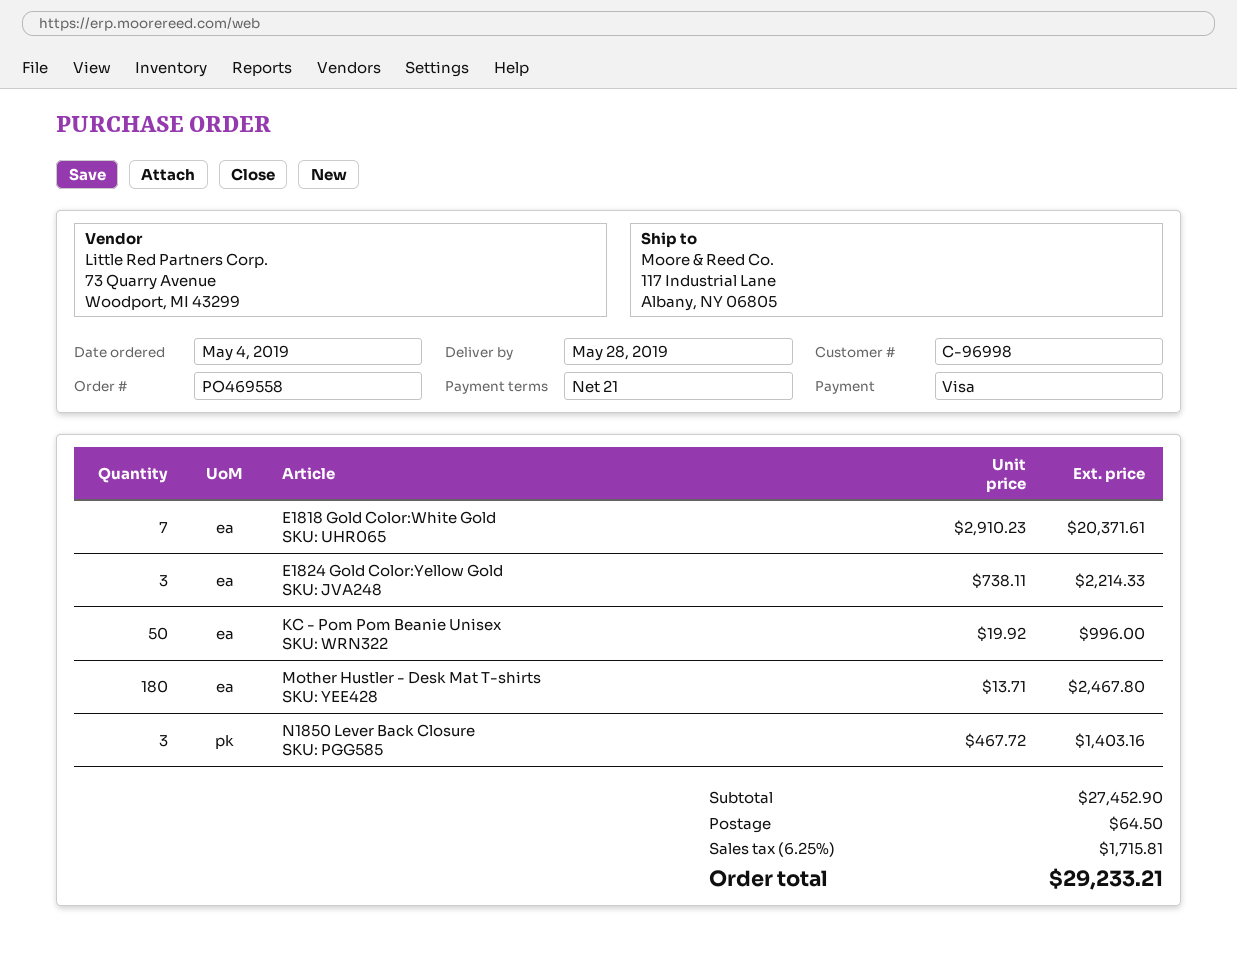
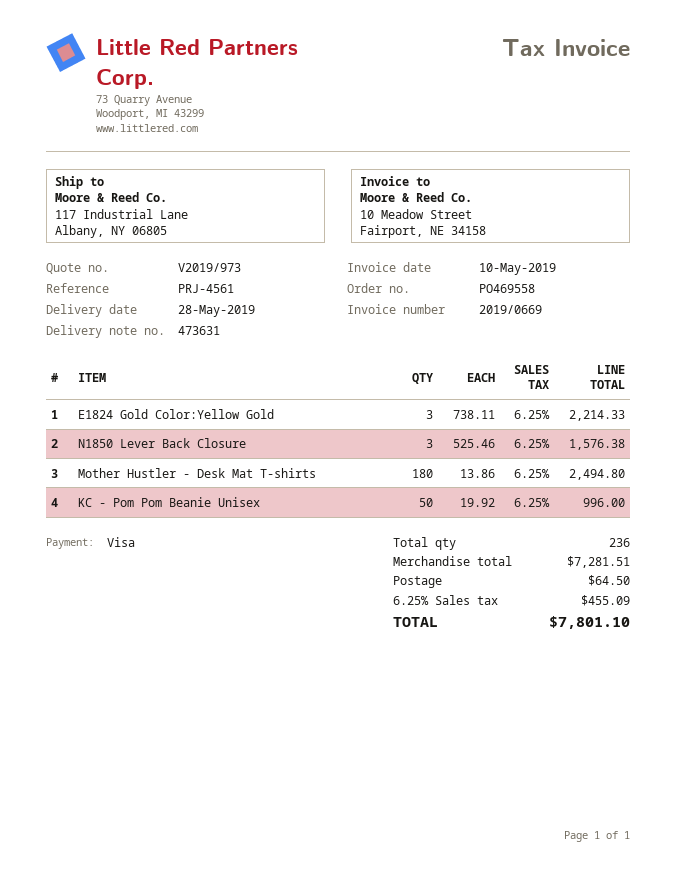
E1818 Gold Color:White Gold: 7 x 2910.23 = 20371.61 -> none
Mother Hustler - Desk Mat T-shirts: 180 x 13.71 = 2467.80 -> 180 x 13.86 = 2494.80
N1850 Lever Back Closure: 3 x 467.72 = 1403.16 -> 3 x 525.46 = 1576.38
subtotal: 27452.90 -> 7281.51
tax: 6.25% = 1715.81 -> 6.25% = 455.09
total: 29233.21 -> 7801.10

